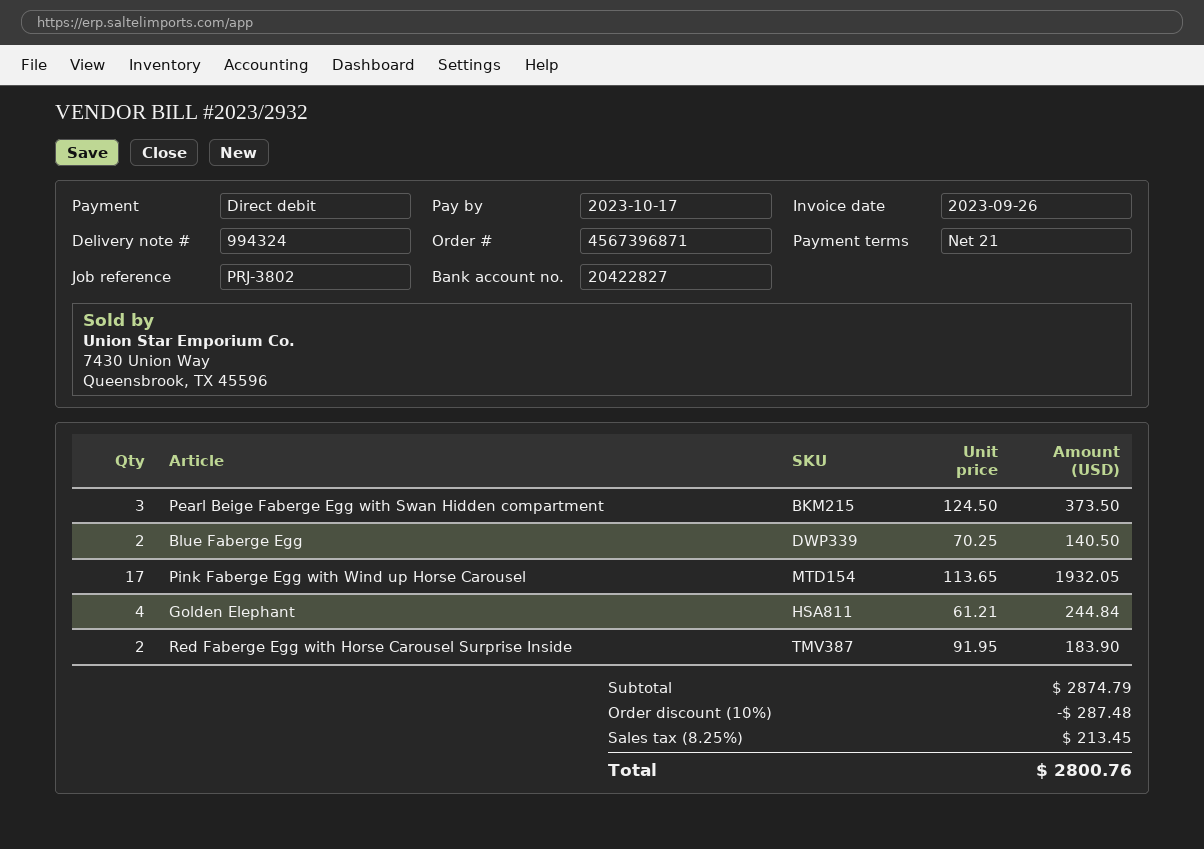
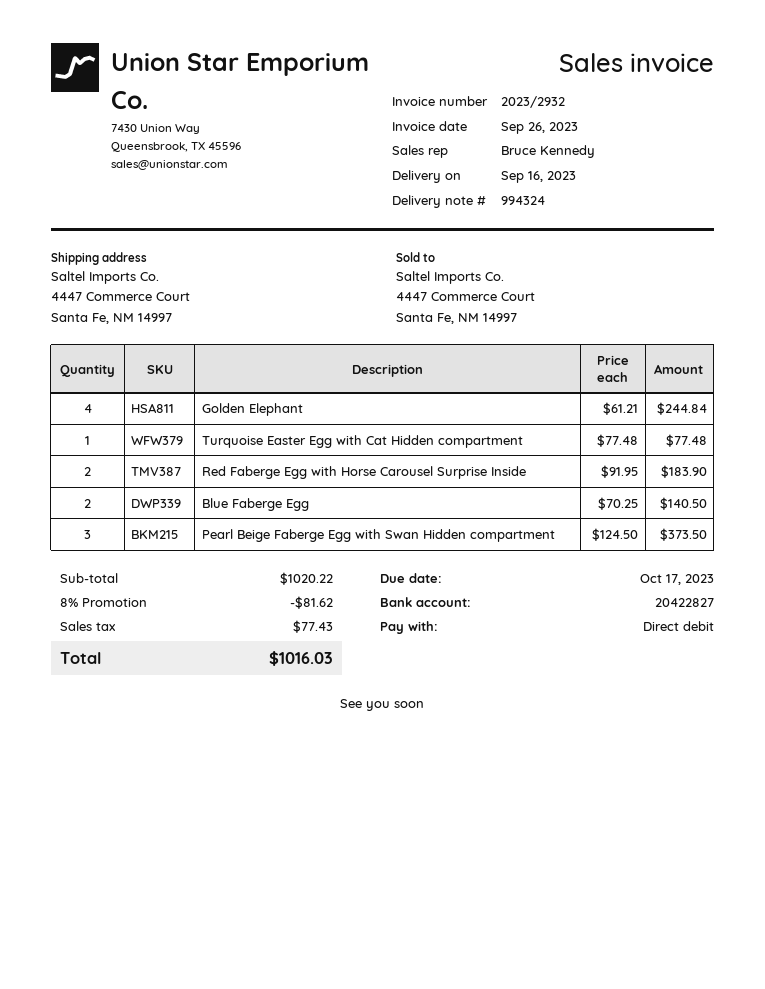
Pink Faberge Egg with Wind up Horse Carousel: 17 x 113.65 = 1932.05 -> none
Turquoise Easter Egg with Cat Hidden compartment: none -> 1 x 77.48 = 77.48
subtotal: 2874.79 -> 1020.22
discount: 10% = 287.48 -> 8% = 81.62
tax: 213.45 -> 77.43
total: 2800.76 -> 1016.03

